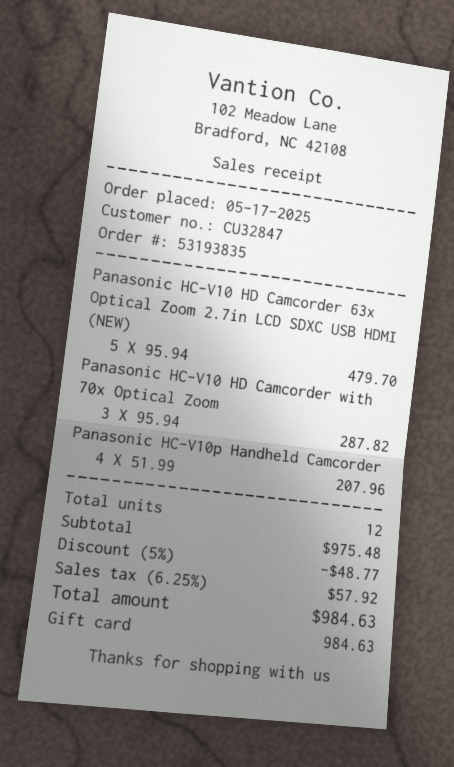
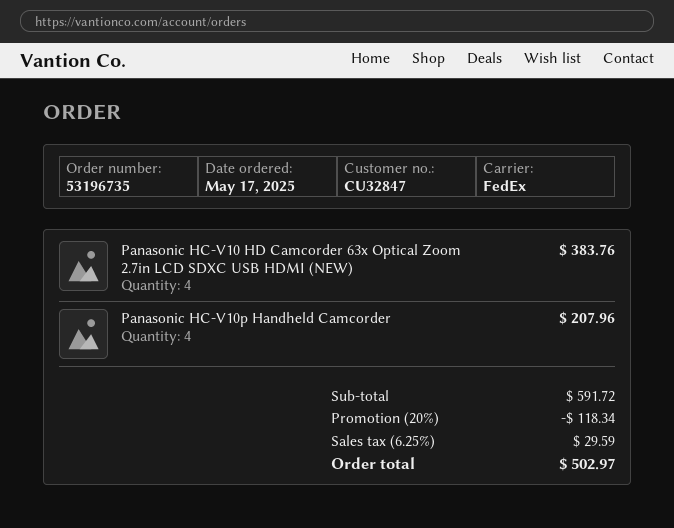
order number: 53193835 -> 53196735
Panasonic HC-V10 HD Camcorder 63x Optical Zoom 2.7in LCD SDXC USB HDMI (NEW): 5 for 479.70 -> 4 for 383.76
Panasonic HC-V10 HD Camcorder with 70x Optical Zoom: 3 for 287.82 -> none
subtotal: 975.48 -> 591.72
discount: 5% = 48.77 -> 20% = 118.34
tax: 6.25% = 57.92 -> 6.25% = 29.59
total: 984.63 -> 502.97

